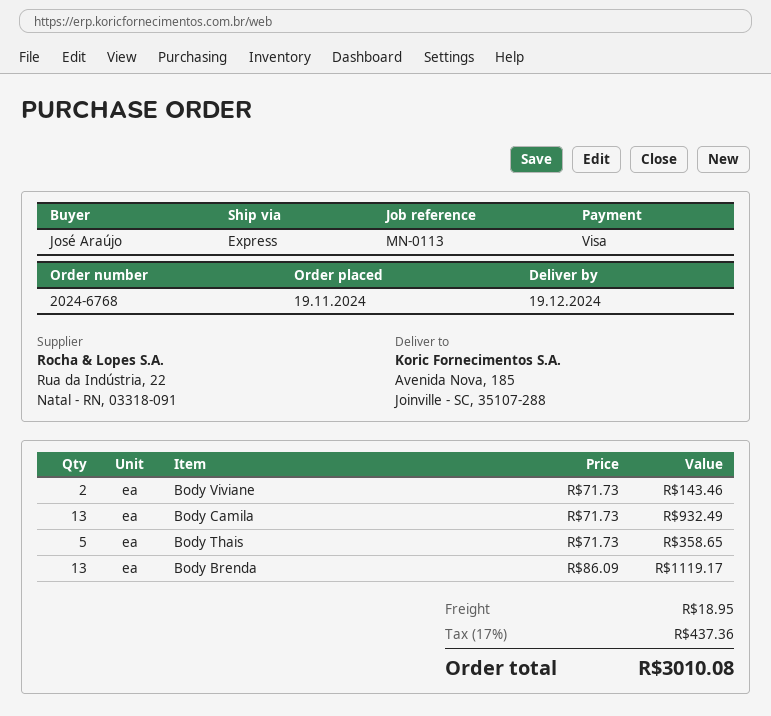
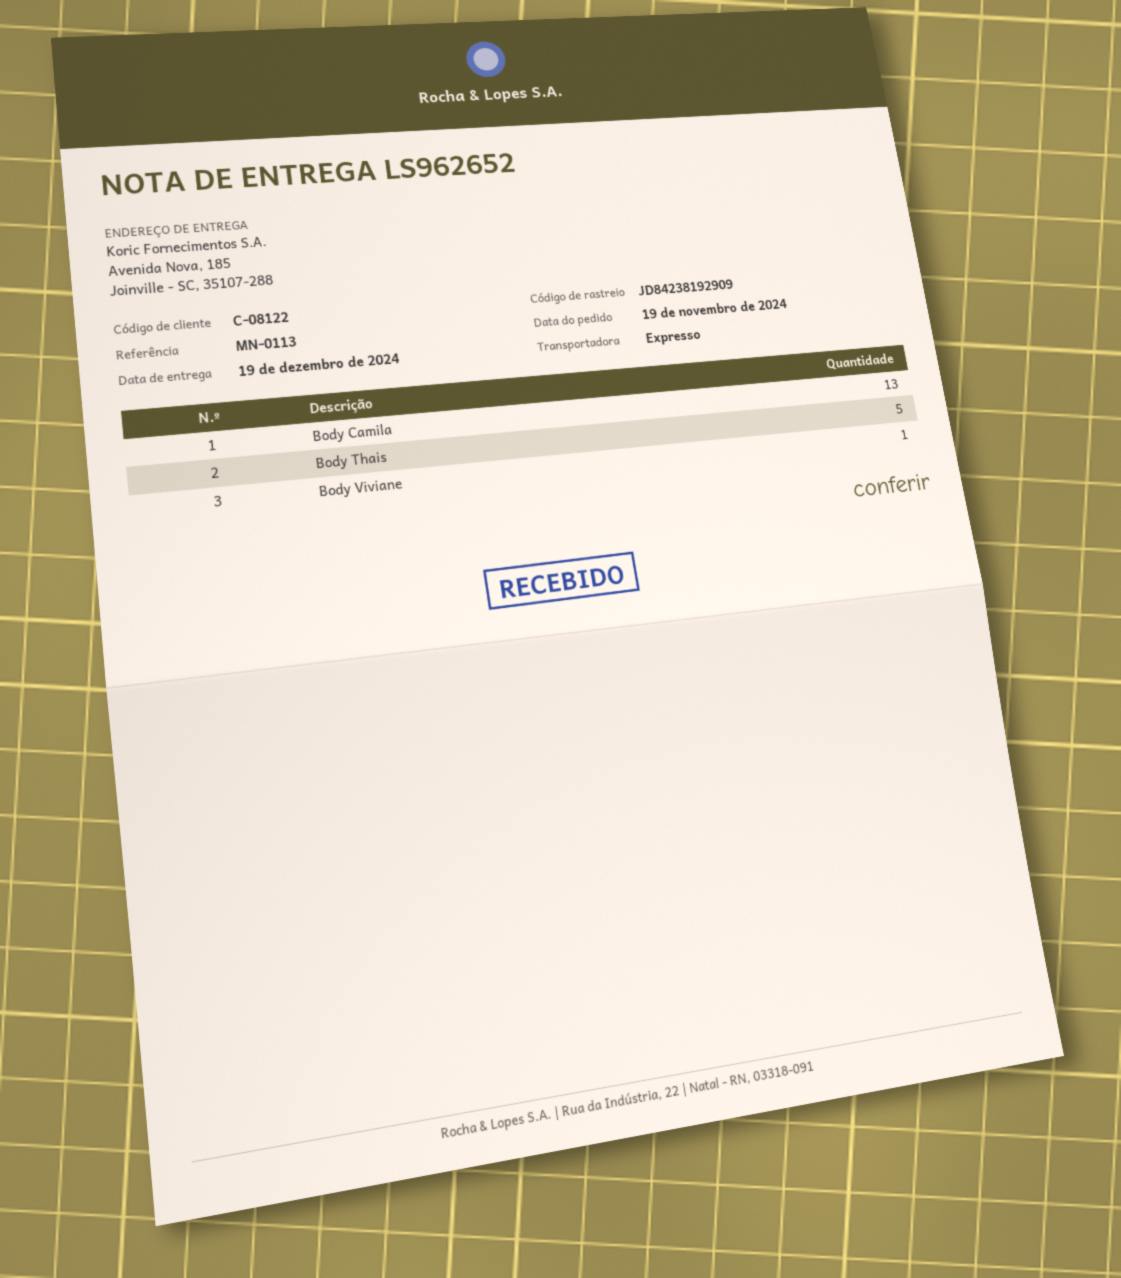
Body Viviane: 2 -> 1
Body Brenda: 13 -> none

